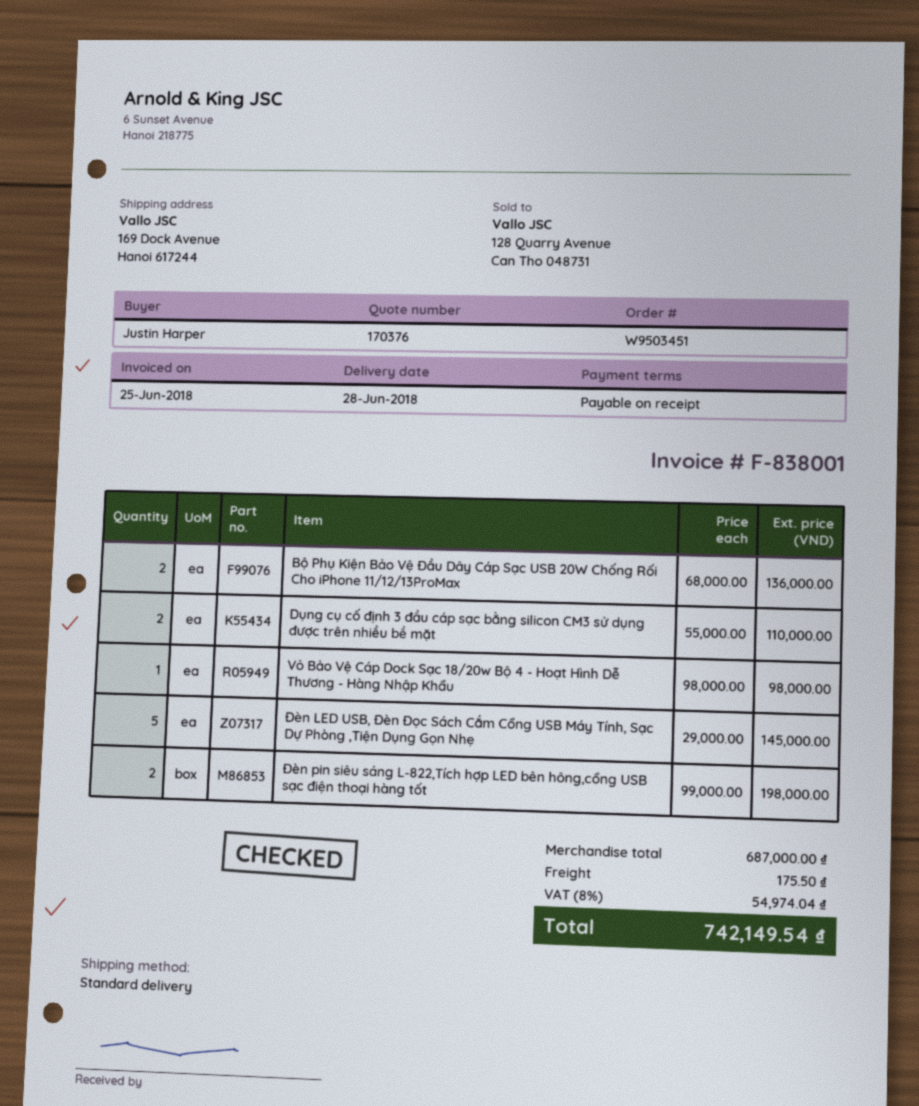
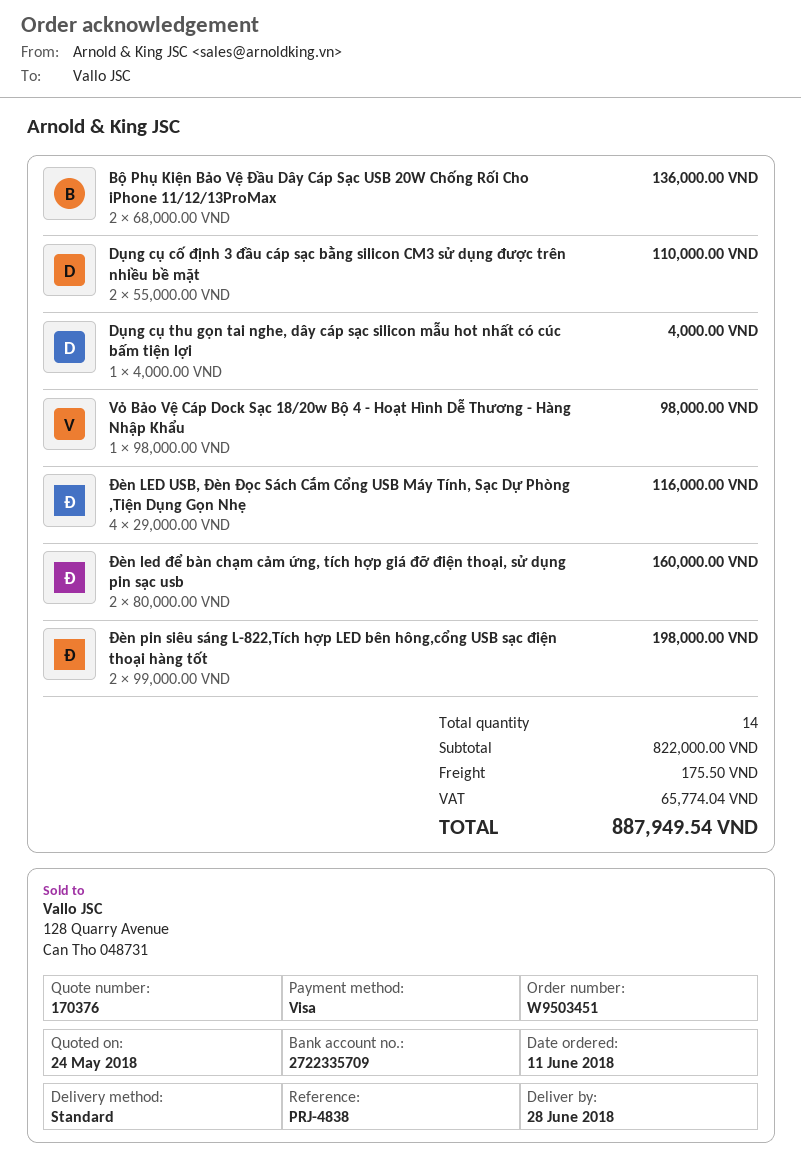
Đèn LED USB, Đèn Đọc Sách Cắm Cổng USB Máy Tính, Sạc Dự Phòng ,Tiện Dụng Gọn Nhẹ: 5 x 29000.00 = 145000.00 -> 4 x 29000.00 = 116000.00
Dụng cụ thu gọn tai nghe, dây cáp sạc silicon mẫu hot nhất có cúc bấm tiện lợi: none -> 1 x 4000.00 = 4000.00
Đèn led để bàn chạm cảm ứng, tích hợp giá đỡ điện thoại, sử dụng pin sạc usb: none -> 2 x 80000.00 = 160000.00
subtotal: 687000.00 -> 822000.00
tax: 54974.04 -> 65774.04
total: 742149.54 -> 887949.54

